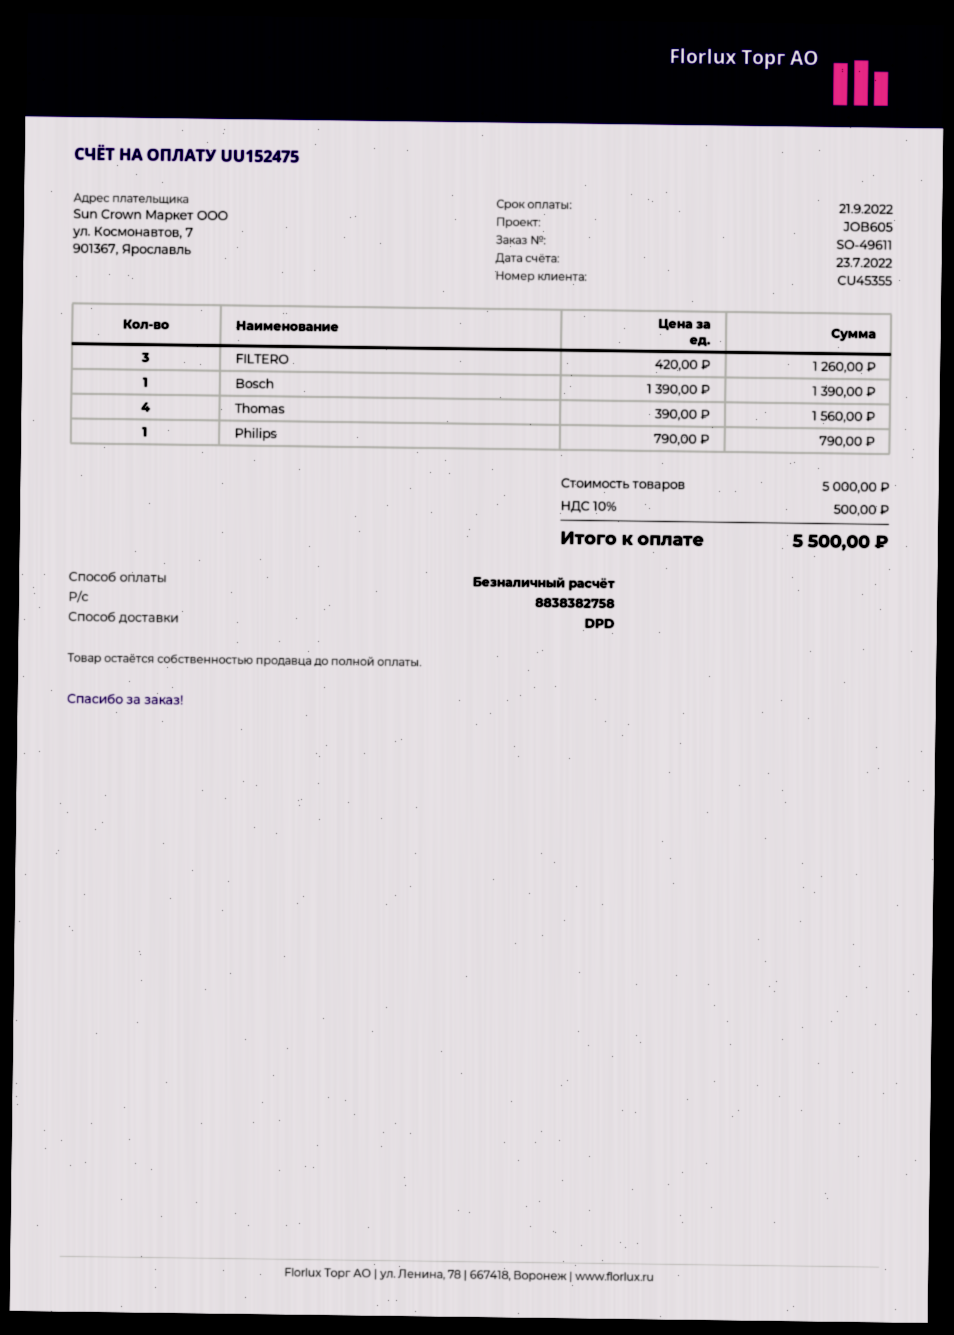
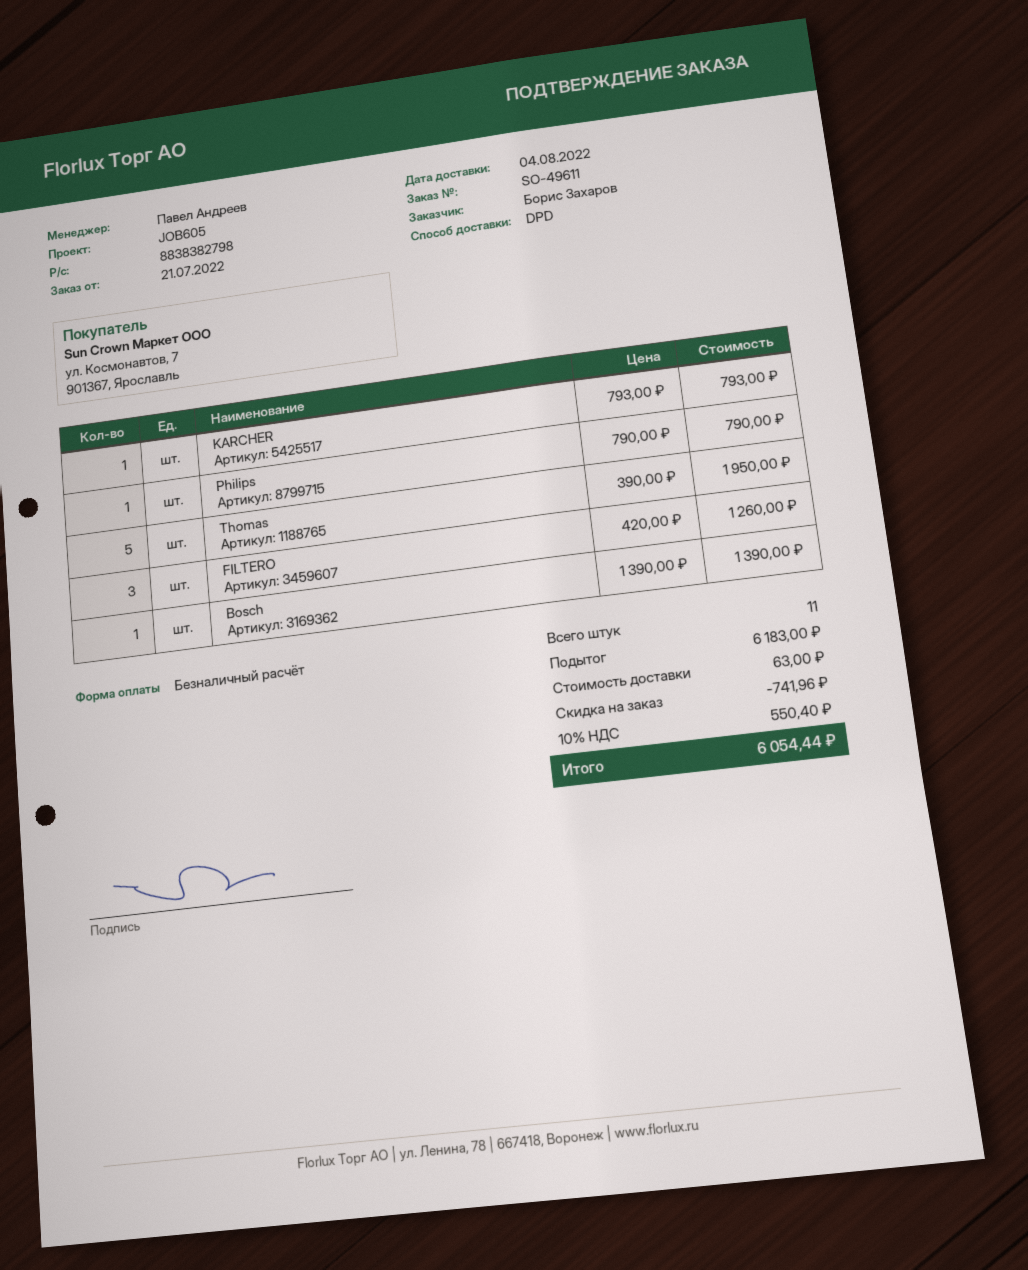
bank account: 8838382758 -> 8838382798
Thomas: 4 x 390.00 = 1560.00 -> 5 x 390.00 = 1950.00
KARCHER: none -> 1 x 793.00 = 793.00
subtotal: 5000.00 -> 6183.00
discount: none -> 741.96
shipping: none -> 63.00
tax: 10% = 500.00 -> 10% = 550.40
total: 5500.00 -> 6054.44

